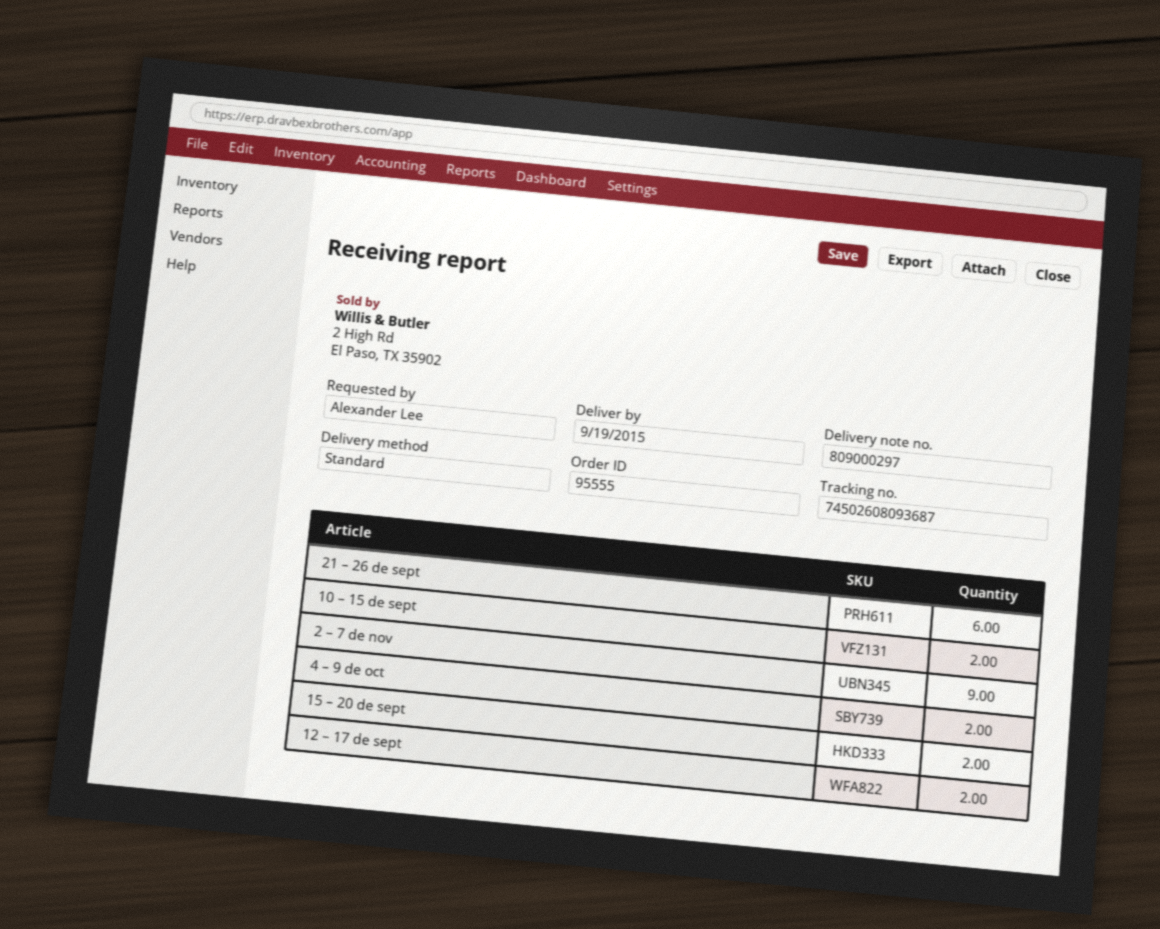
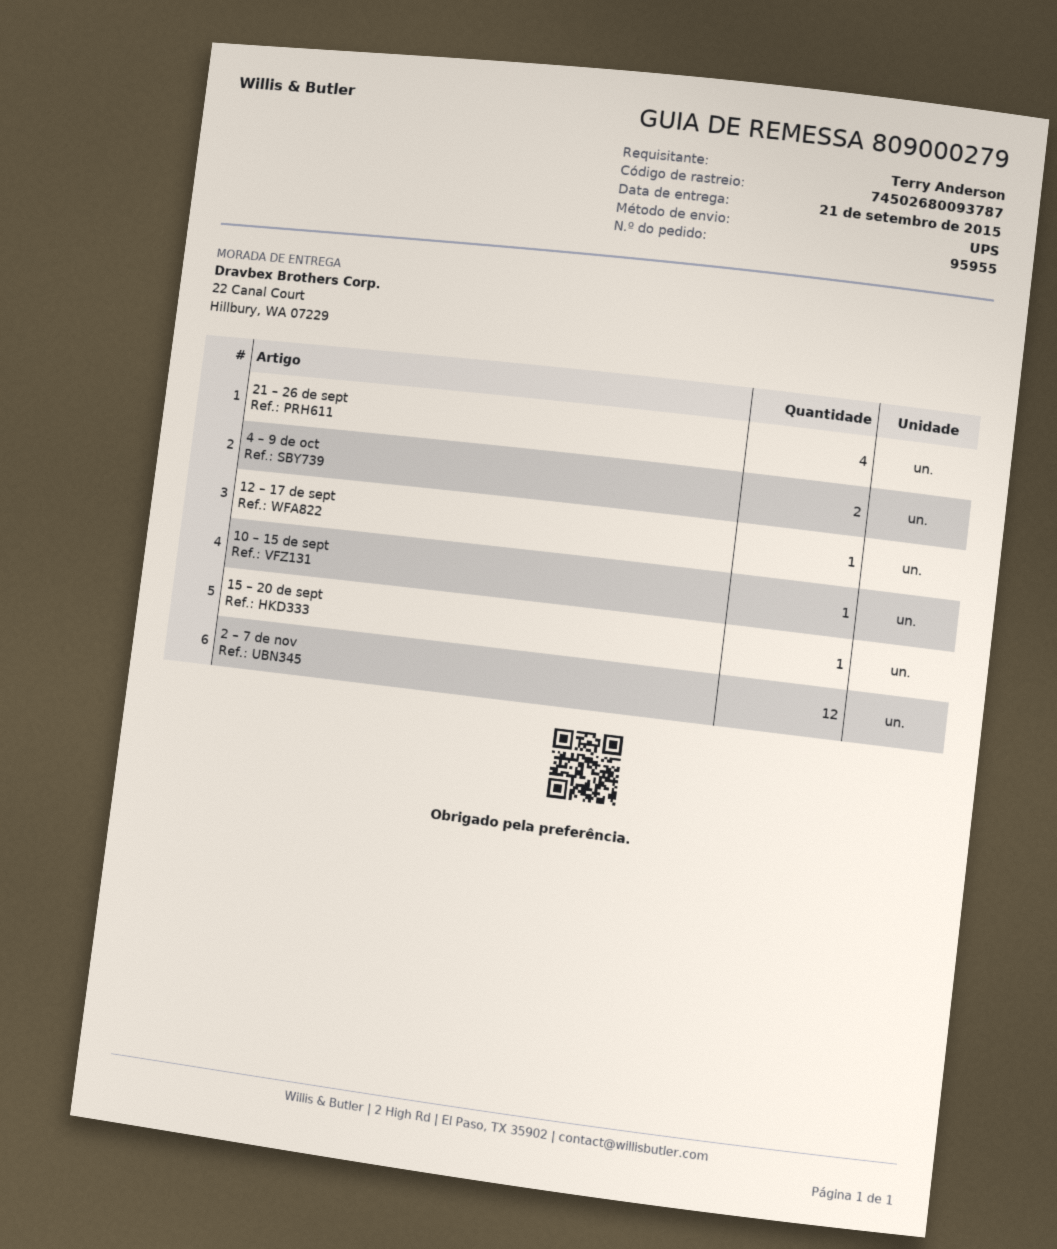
order number: 95555 -> 95955
delivery note number: 809000297 -> 809000279
delivery date: 2015-09-19 -> 2015-09-21
ordered by: Alexander Lee -> Terry Anderson
shipping method: standard -> UPS
tracking number: 74502608093687 -> 74502680093787
21 – 26 de sept: 6 -> 4
10 – 15 de sept: 2 -> 1
2 – 7 de nov: 9 -> 12
15 – 20 de sept: 2 -> 1
12 – 17 de sept: 2 -> 1

